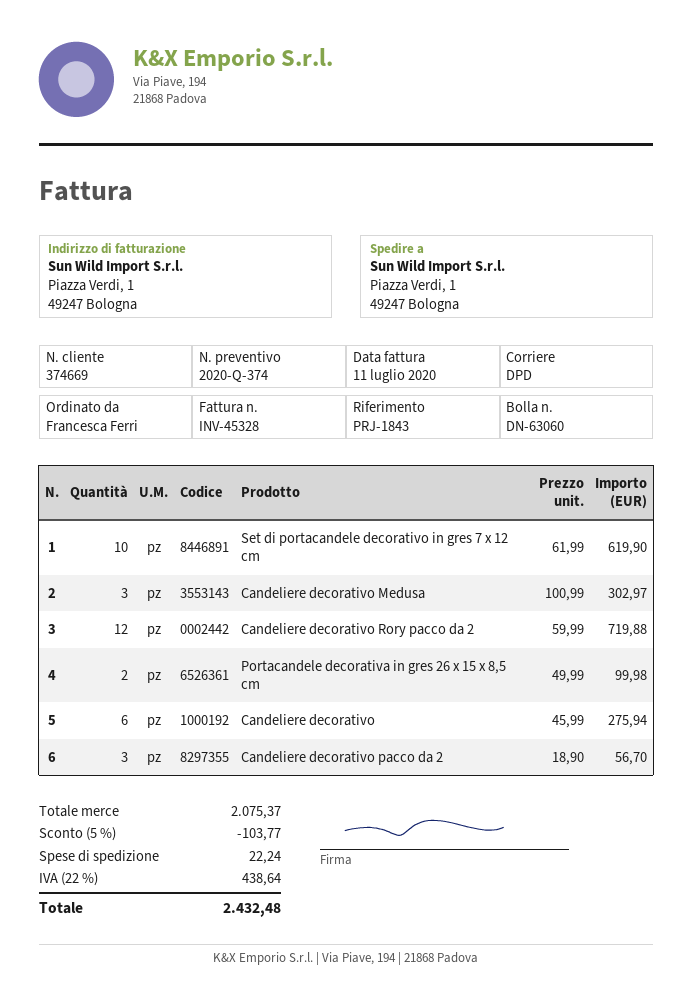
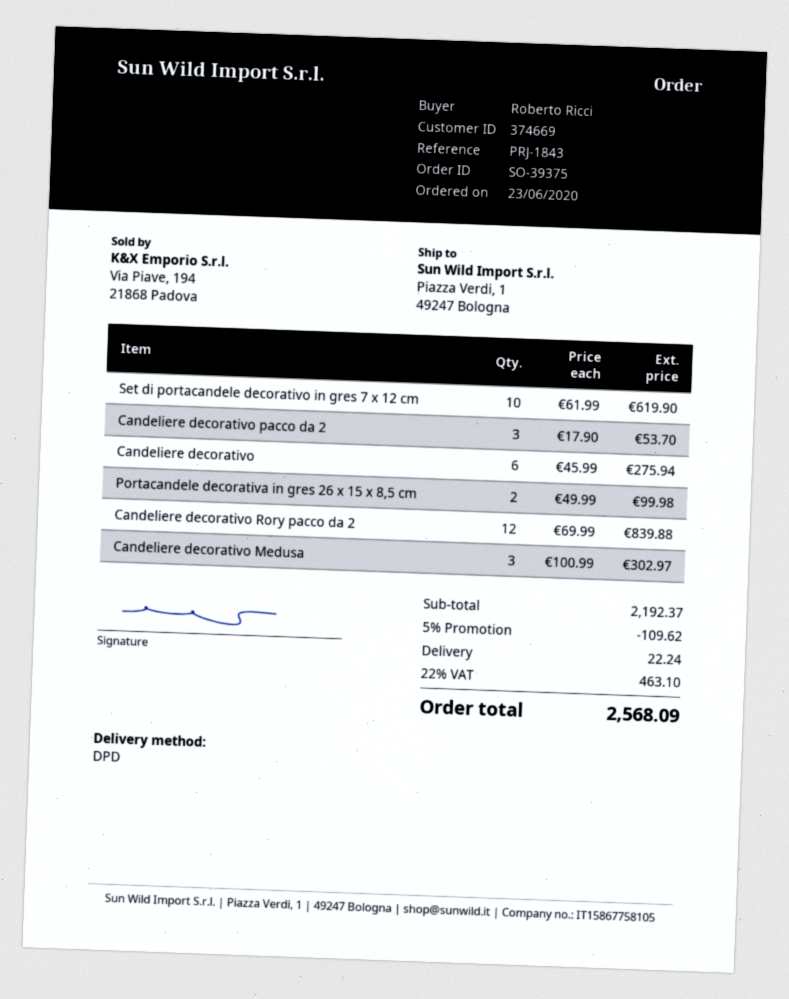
ordered by: Francesca Ferri -> Roberto Ricci
Candeliere decorativo Rory pacco da 2: 12 x 59.99 = 719.88 -> 12 x 69.99 = 839.88
Candeliere decorativo pacco da 2: 3 x 18.90 = 56.70 -> 3 x 17.90 = 53.70
subtotal: 2075.37 -> 2192.37
discount: 5% = 103.77 -> 5% = 109.62
tax: 22% = 438.64 -> 22% = 463.10
total: 2432.48 -> 2568.09

